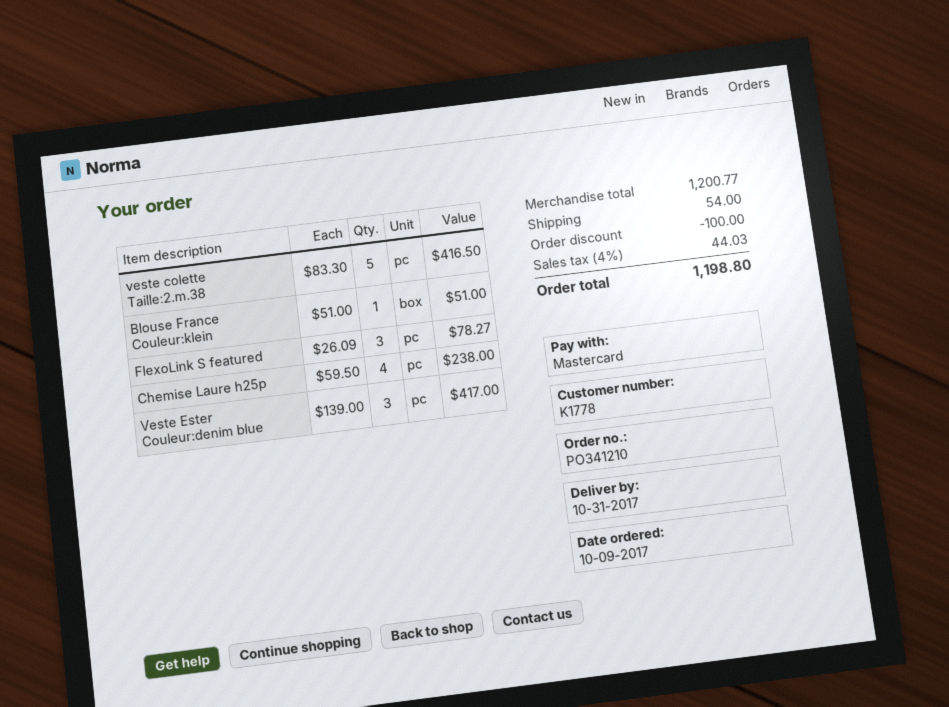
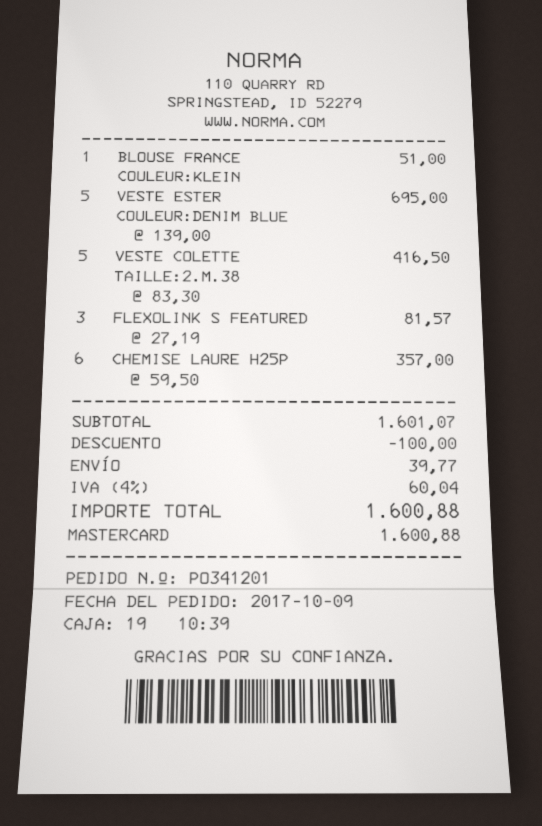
order number: PO341210 -> PO341201
FlexoLink S featured: 3 x 26.09 = 78.27 -> 3 x 27.19 = 81.57
Chemise Laure h25p: 4 x 59.50 = 238.00 -> 6 x 59.50 = 357.00
Veste Ester Couleur:denim blue: 3 x 139.00 = 417.00 -> 5 x 139.00 = 695.00
subtotal: 1200.77 -> 1601.07
shipping: 54.00 -> 39.77
tax: 4% = 44.03 -> 4% = 60.04
total: 1198.80 -> 1600.88

